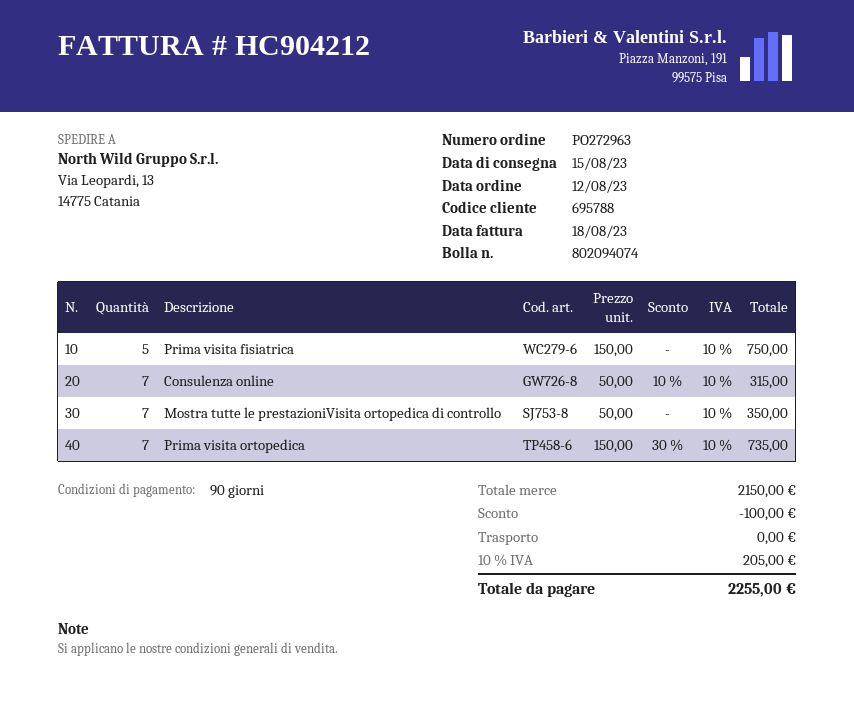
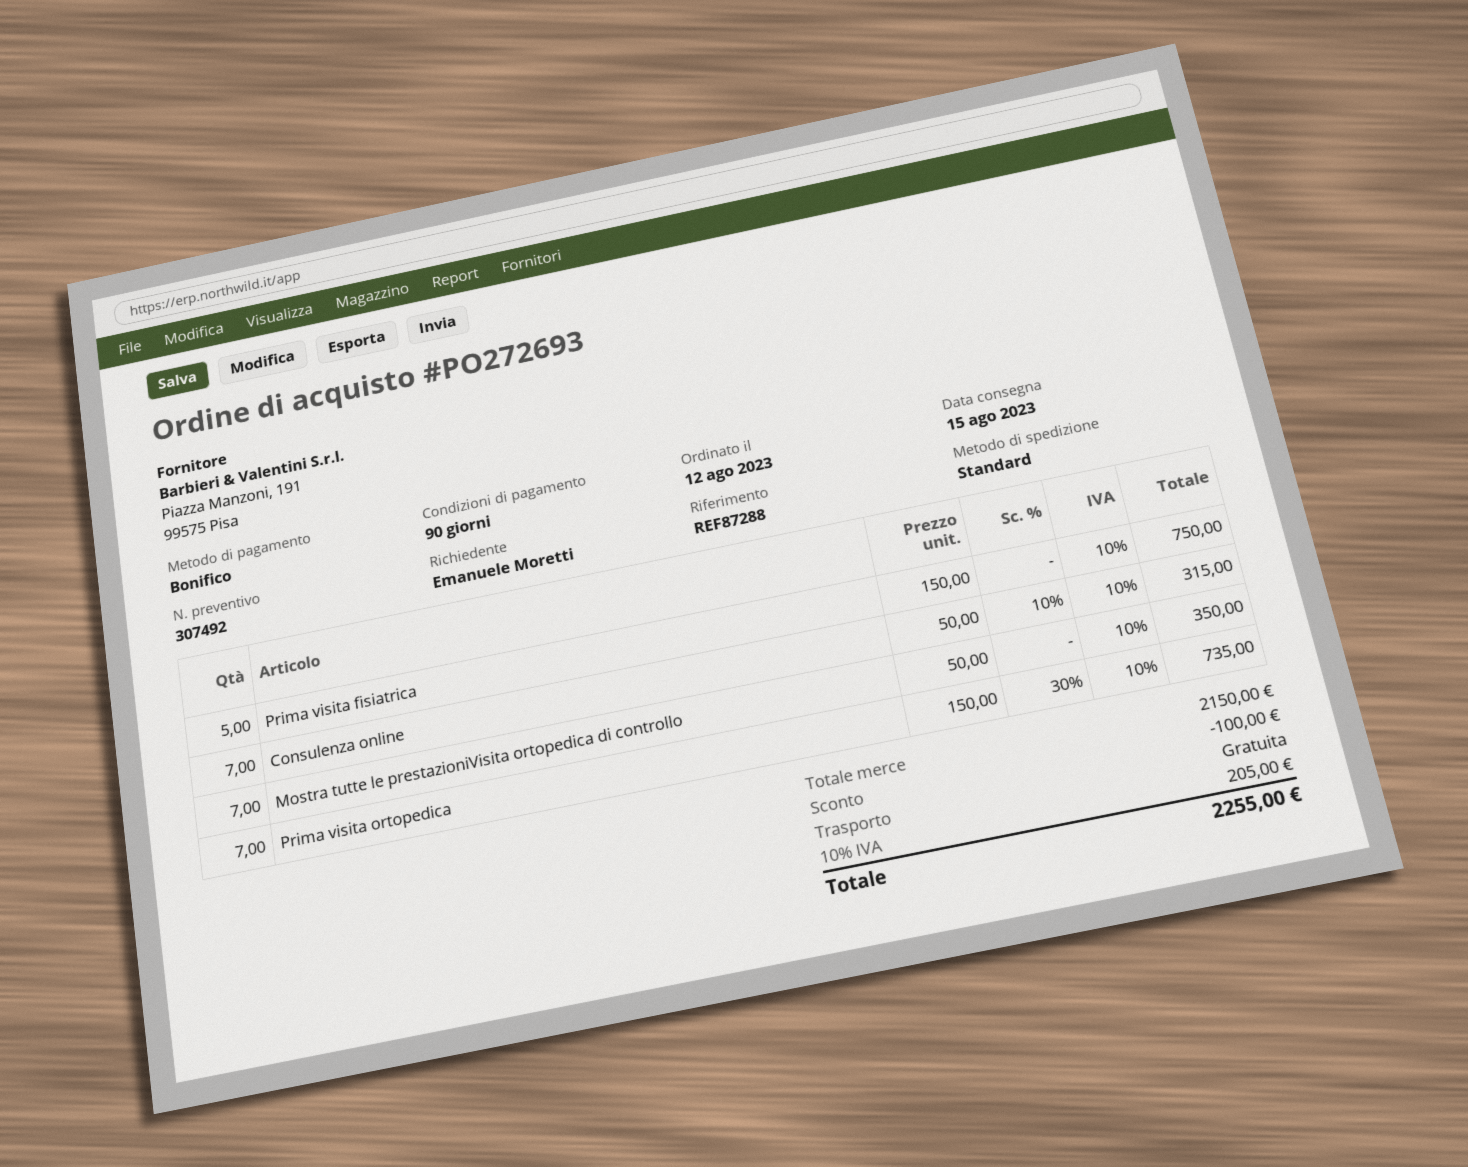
order number: PO272963 -> PO272693

